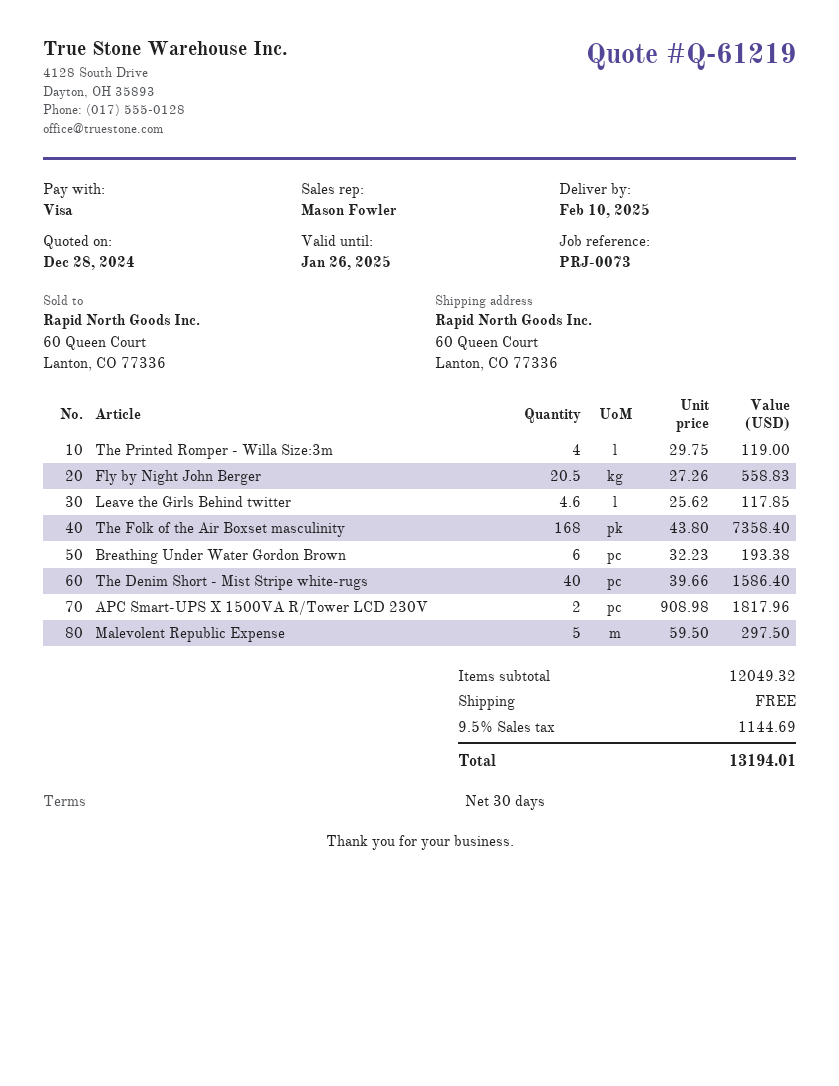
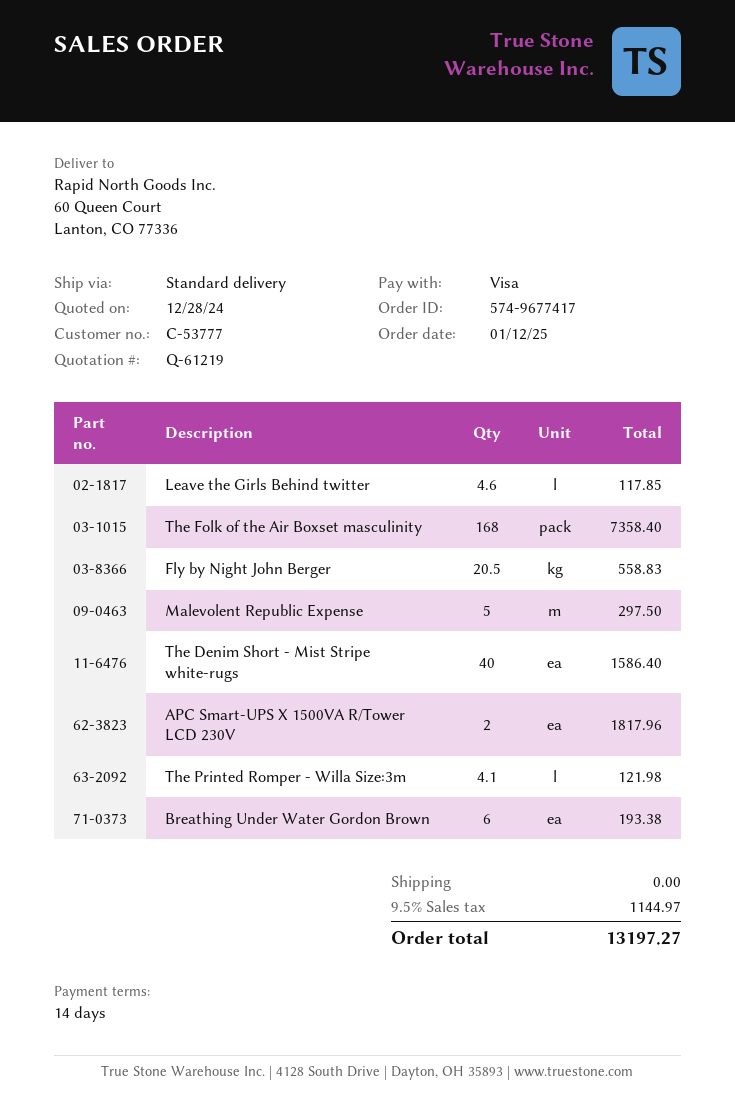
payment terms: 30 days -> 14 days
The Printed Romper - Willa Size:3m: 4 for 119.00 -> 4.1 for 121.98
tax: 9.5% = 1144.69 -> 9.5% = 1144.97
total: 13194.01 -> 13197.27

